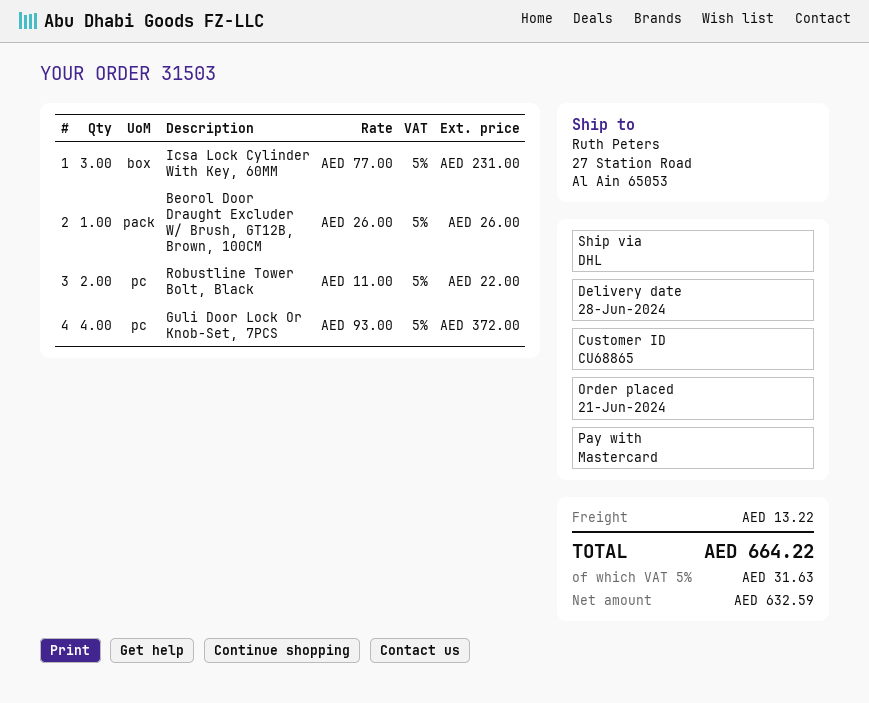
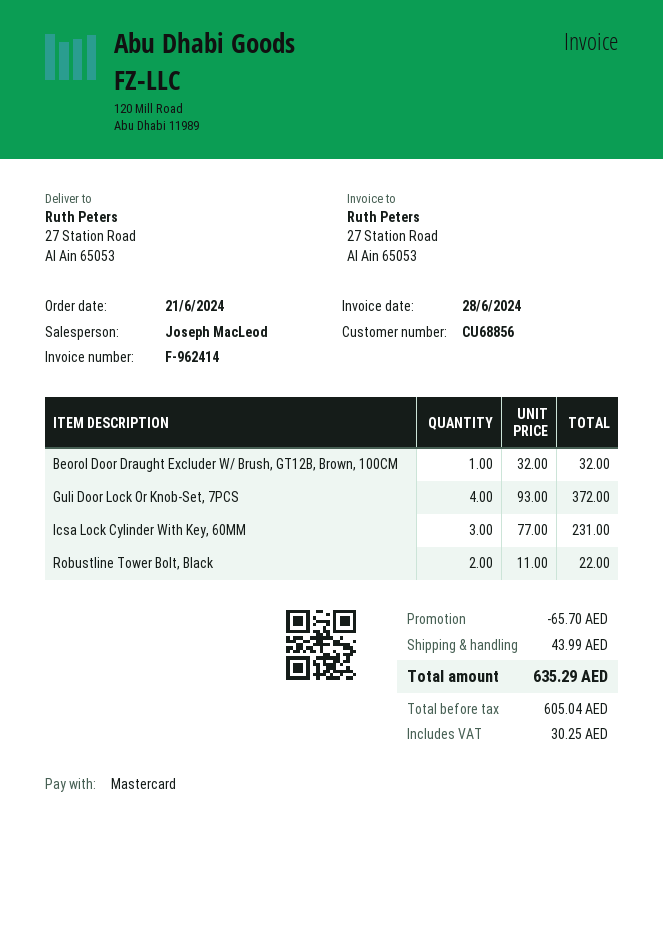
customer number: CU68865 -> CU68856
Beorol Door Draught Excluder W/ Brush, GT12B, Brown, 100CM: 1 x 26.00 = 26.00 -> 1 x 32.00 = 32.00
discount: none -> 65.70
shipping: 13.22 -> 43.99
net: 632.59 -> 605.04
tax: 31.63 -> 30.25
total: 664.22 -> 635.29

